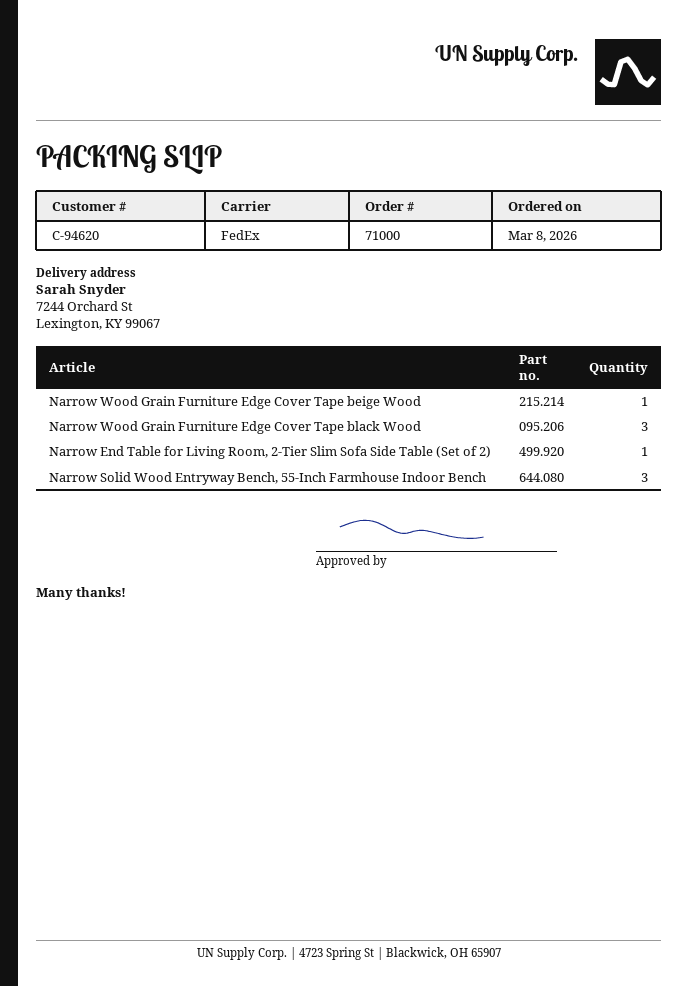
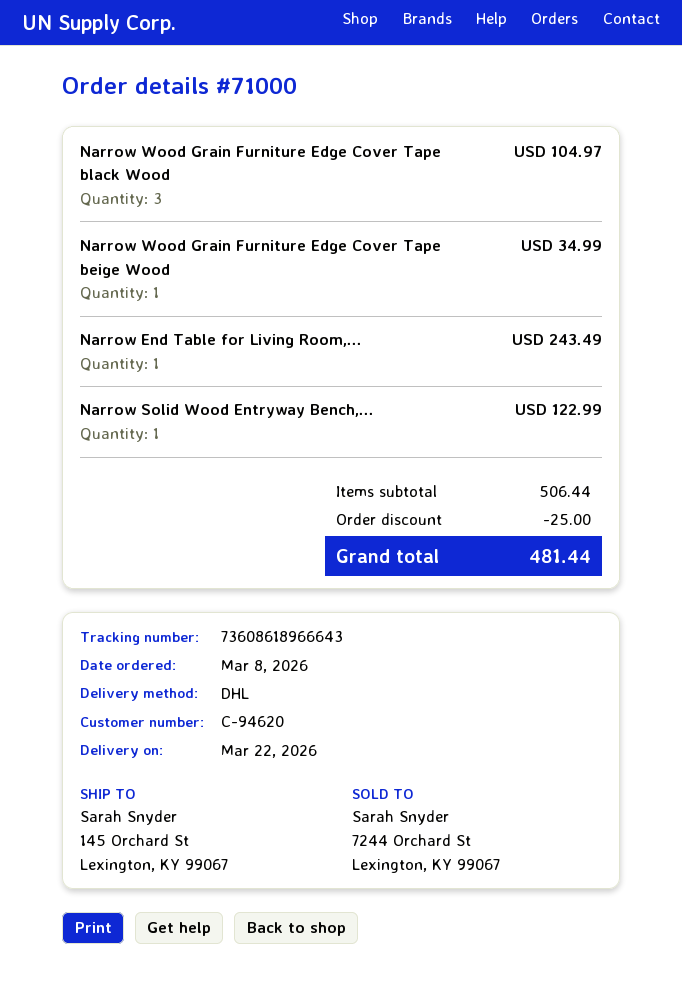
shipping method: FedEx -> DHL
ship to: 7244 Orchard St, Lexington, KY 99067 -> 145 Orchard St, Lexington, KY 99067
Narrow Solid Wood Entryway Bench, 55-Inch Farmhouse Indoor Bench: 3 -> 1

